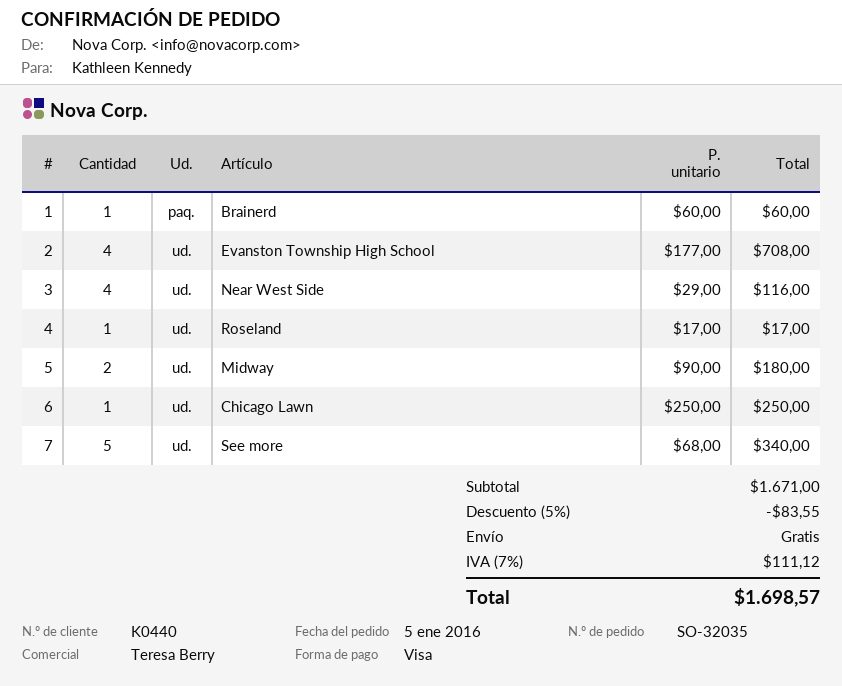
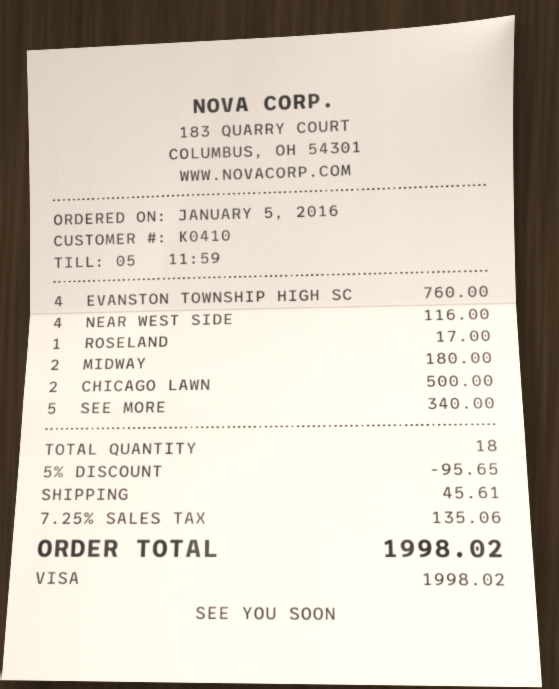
customer number: K0440 -> K0410
Brainerd: 1 for 60.00 -> none
Evanston Township High School: 4 for 708.00 -> 4 for 760.00
Chicago Lawn: 1 for 250.00 -> 2 for 500.00
discount: 5% = 83.55 -> 5% = 95.65
shipping: 0.00 -> 45.61
tax: 7% = 111.12 -> 7.25% = 135.06
total: 1698.57 -> 1998.02

